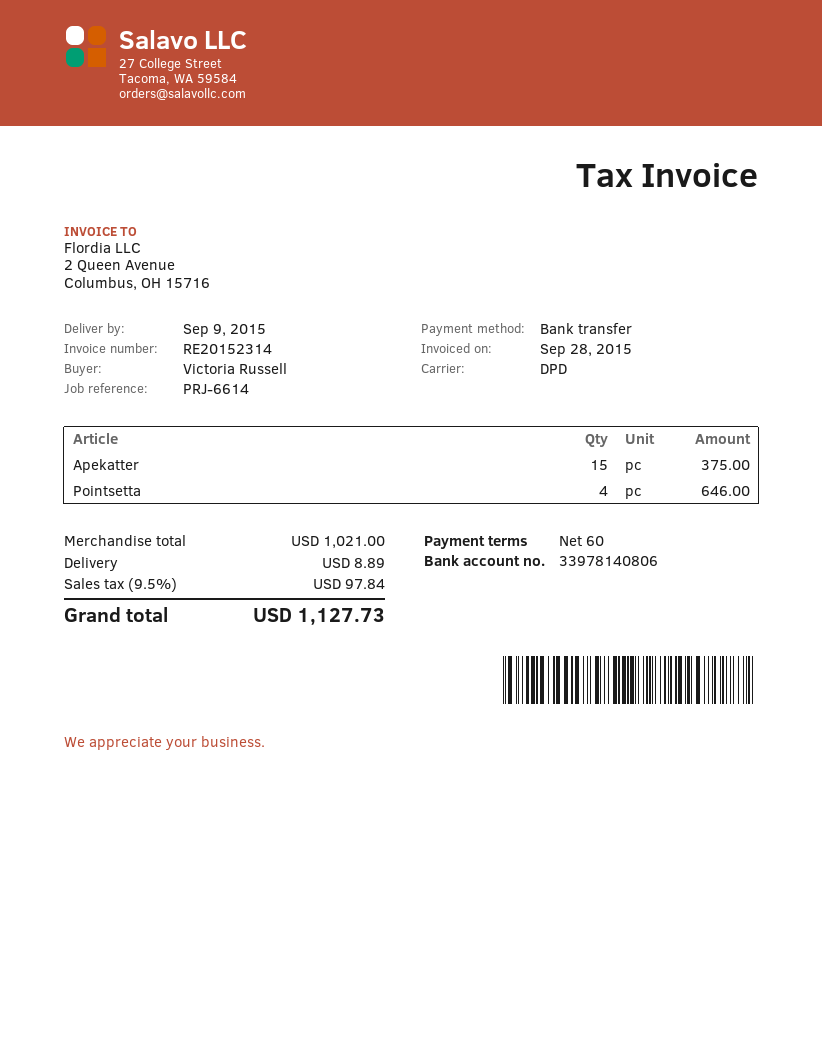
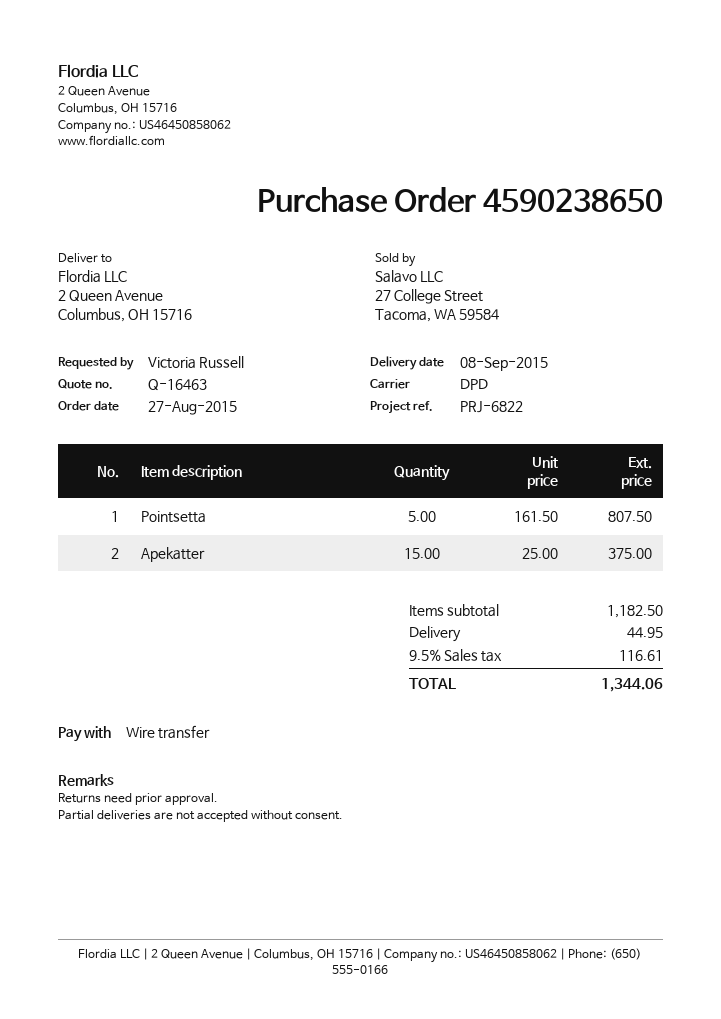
delivery date: 2015-09-09 -> 2015-09-08
reference: PRJ-6614 -> PRJ-6822
Pointsetta: 4 for 646.00 -> 5 for 807.50
subtotal: 1021.00 -> 1182.50
shipping: 8.89 -> 44.95
tax: 9.5% = 97.84 -> 9.5% = 116.61
total: 1127.73 -> 1344.06

